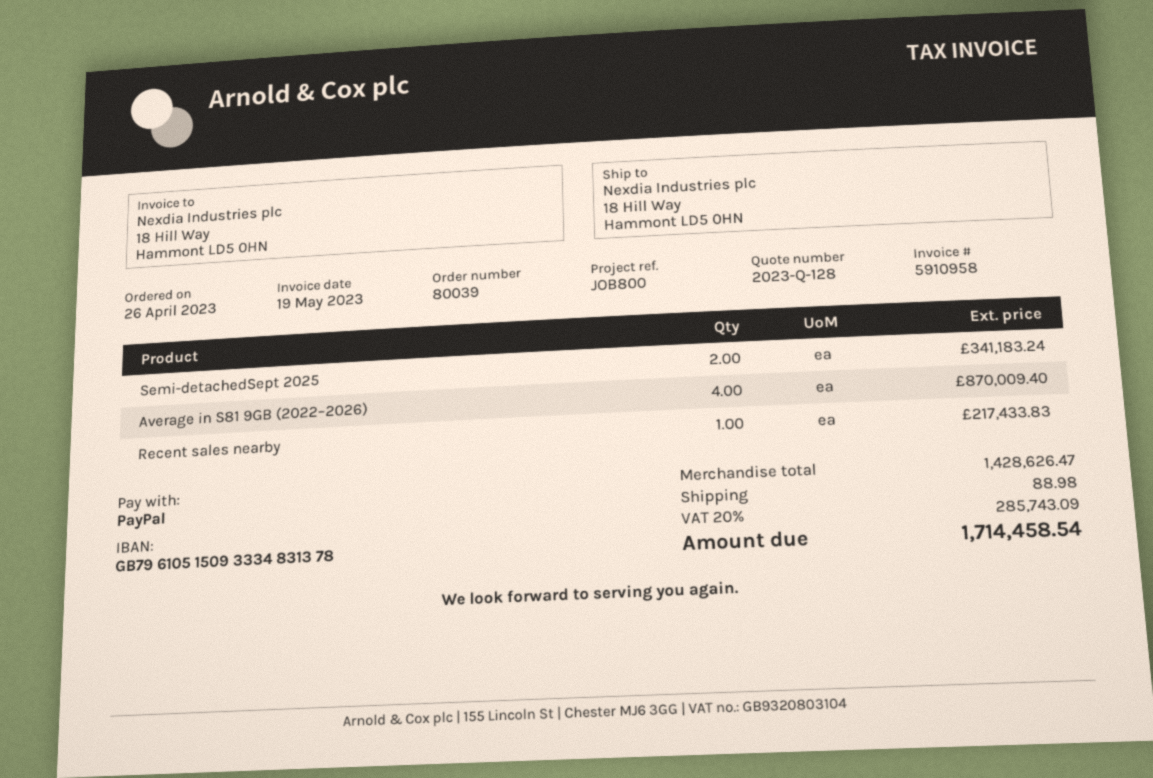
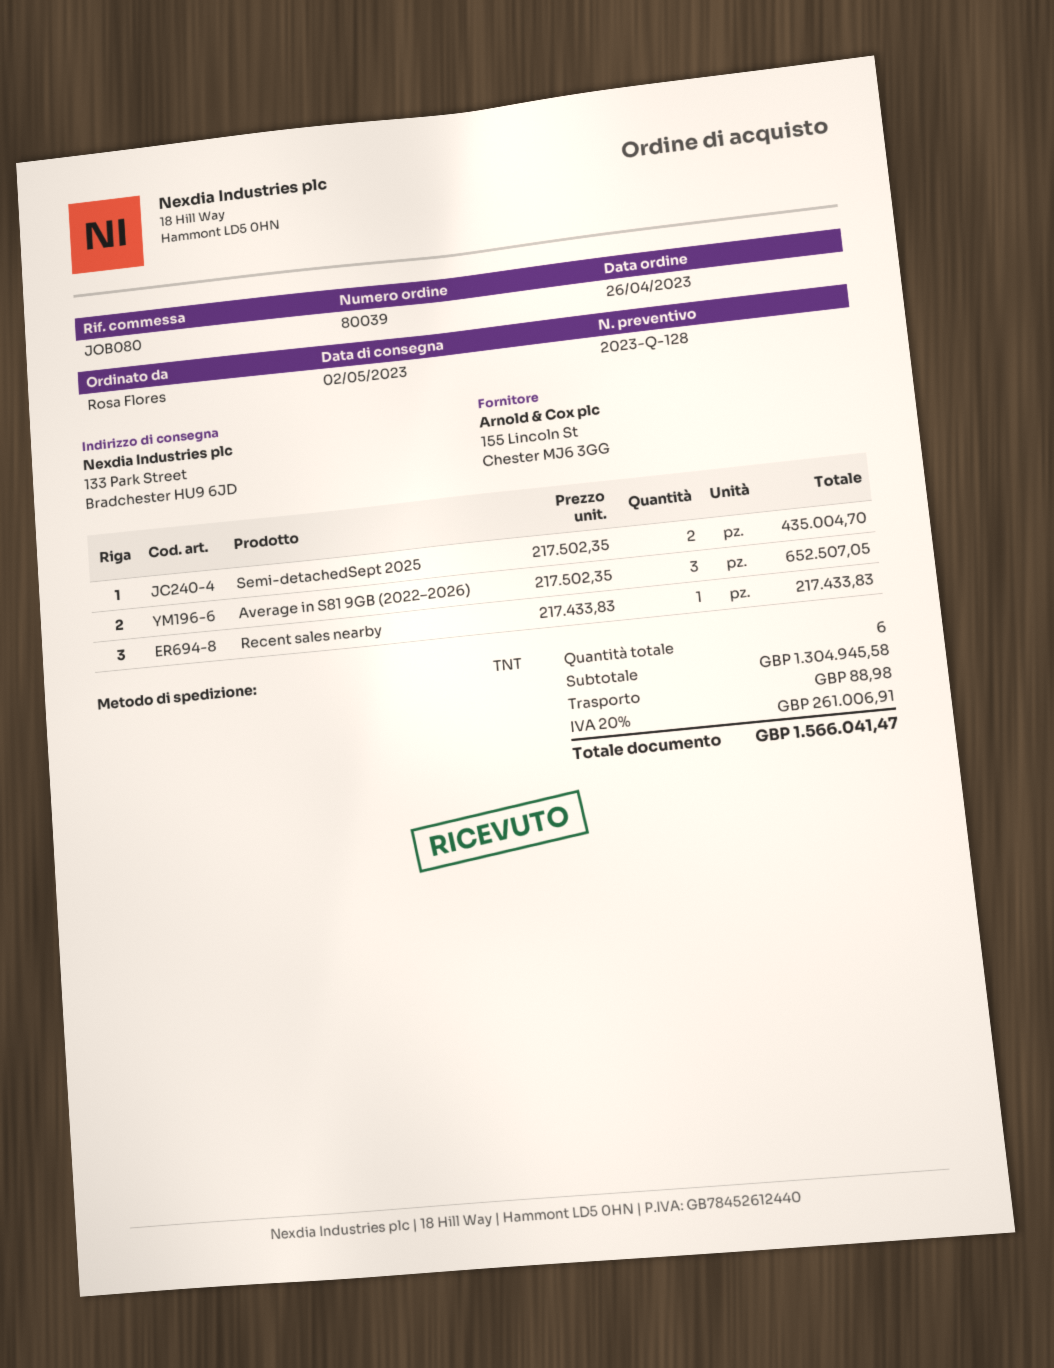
reference: JOB800 -> JOB080
ship to: 18 Hill Way, Hammont LD5 0HN -> 133 Park Street, Bradchester HU9 6JD
Semi-detachedSept 2025: 2 for 341183.24 -> 2 for 435004.70
Average in S81 9GB (2022–2026): 4 for 870009.40 -> 3 for 652507.05
subtotal: 1428626.47 -> 1304945.58
tax: 20% = 285743.09 -> 20% = 261006.91
total: 1714458.54 -> 1566041.47

